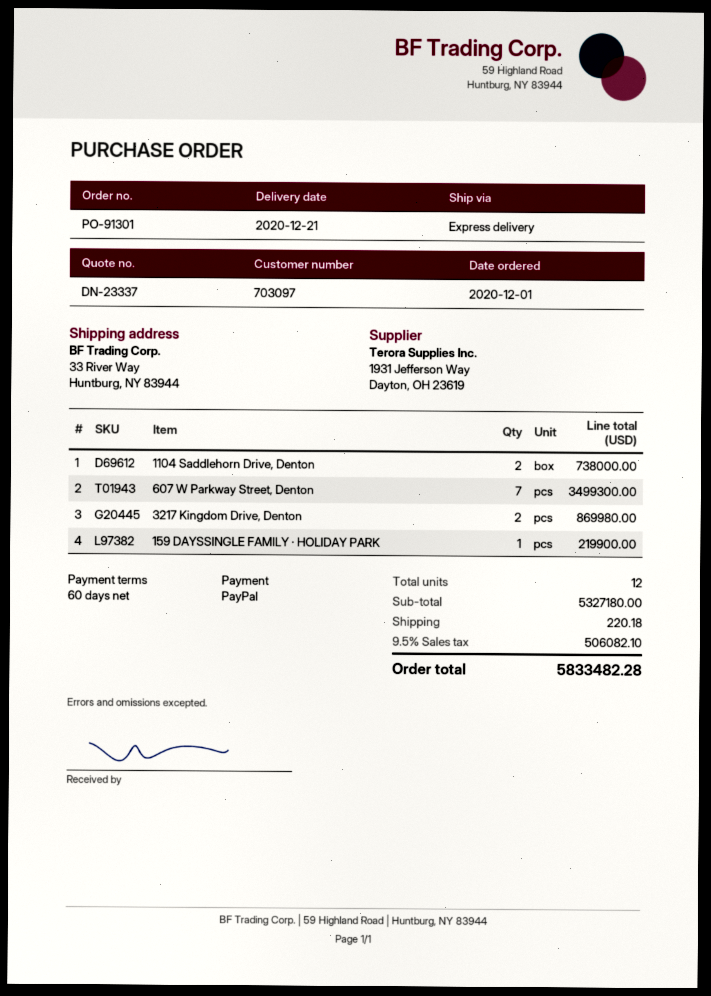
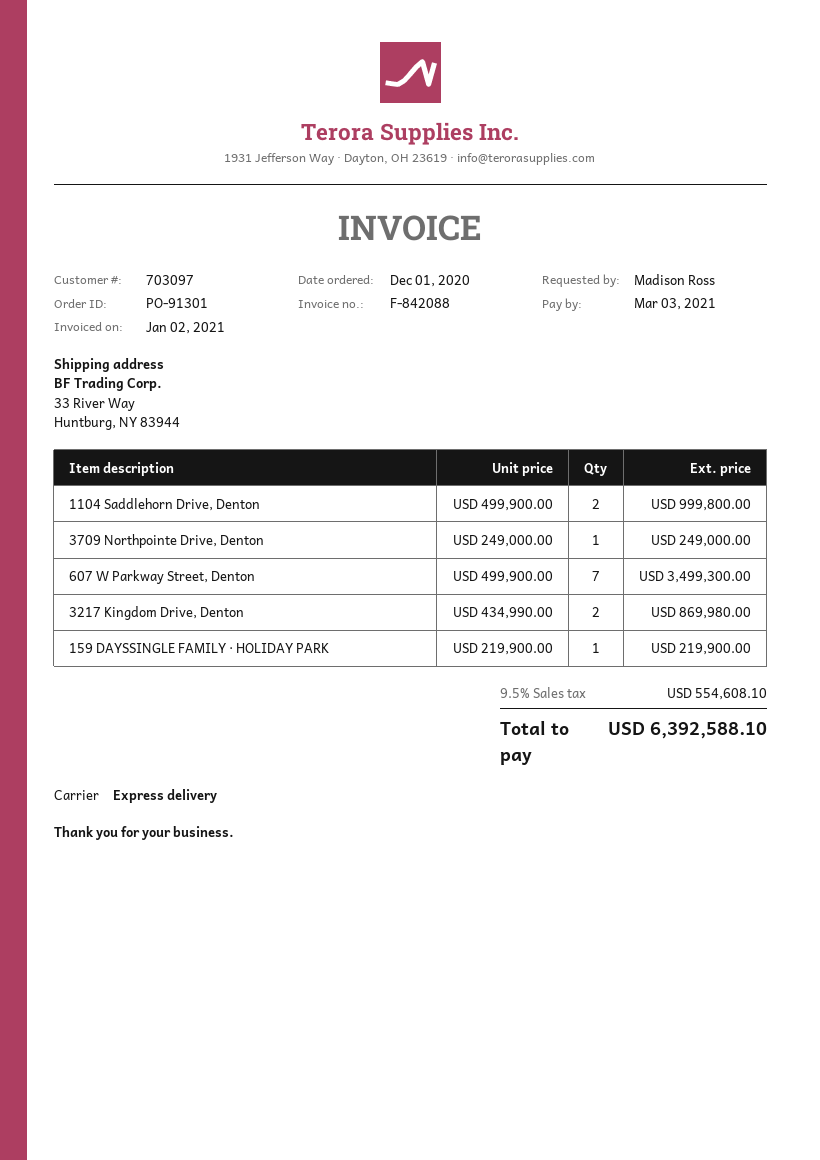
1104 Saddlehorn Drive, Denton: 2 for 738000.00 -> 2 for 999800.00
3709 Northpointe Drive, Denton: none -> 1 for 249000.00
shipping: 220.18 -> none
tax: 9.5% = 506082.10 -> 9.5% = 554608.10
total: 5833482.28 -> 6392588.10

